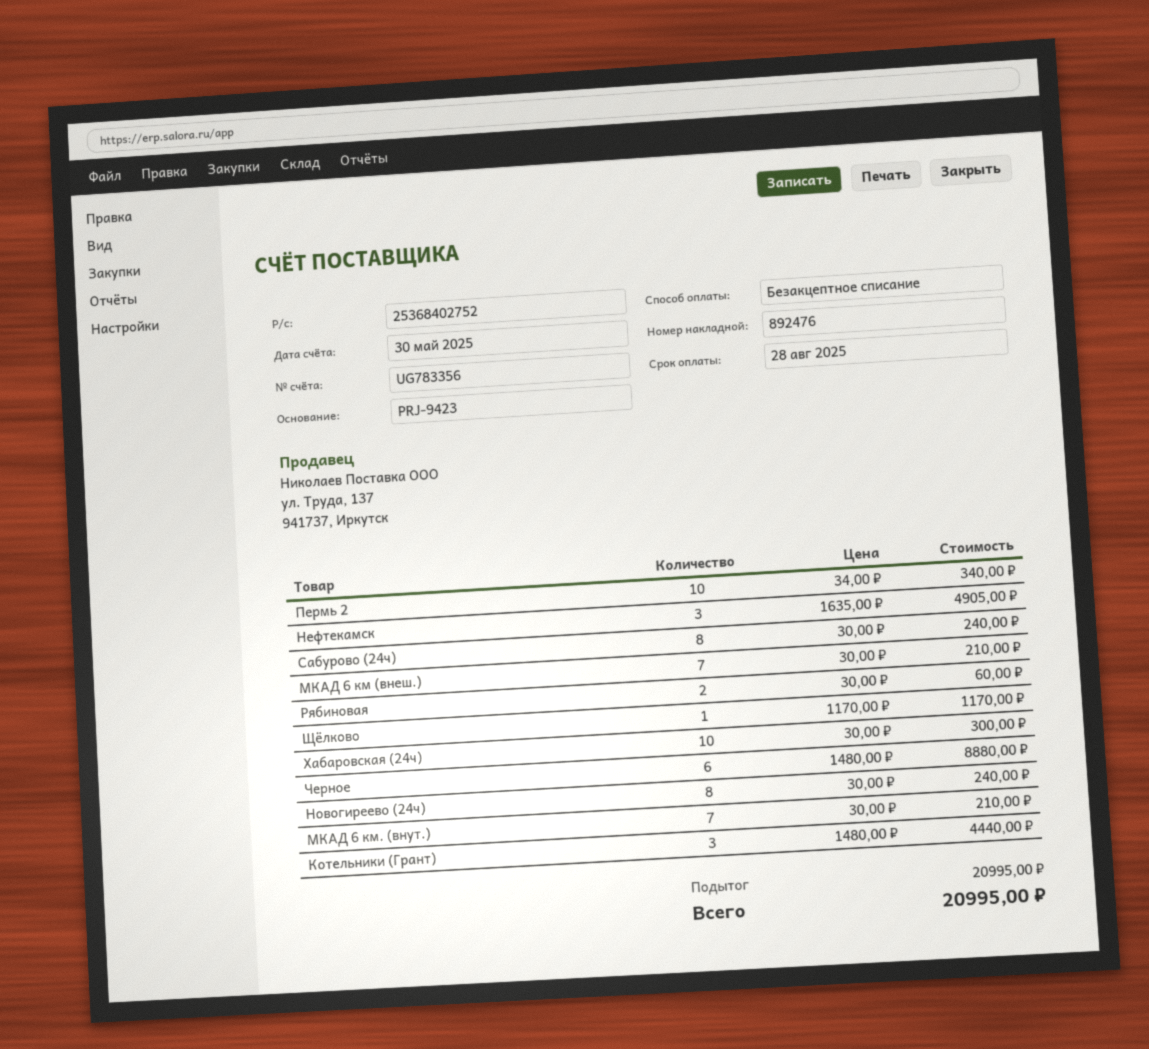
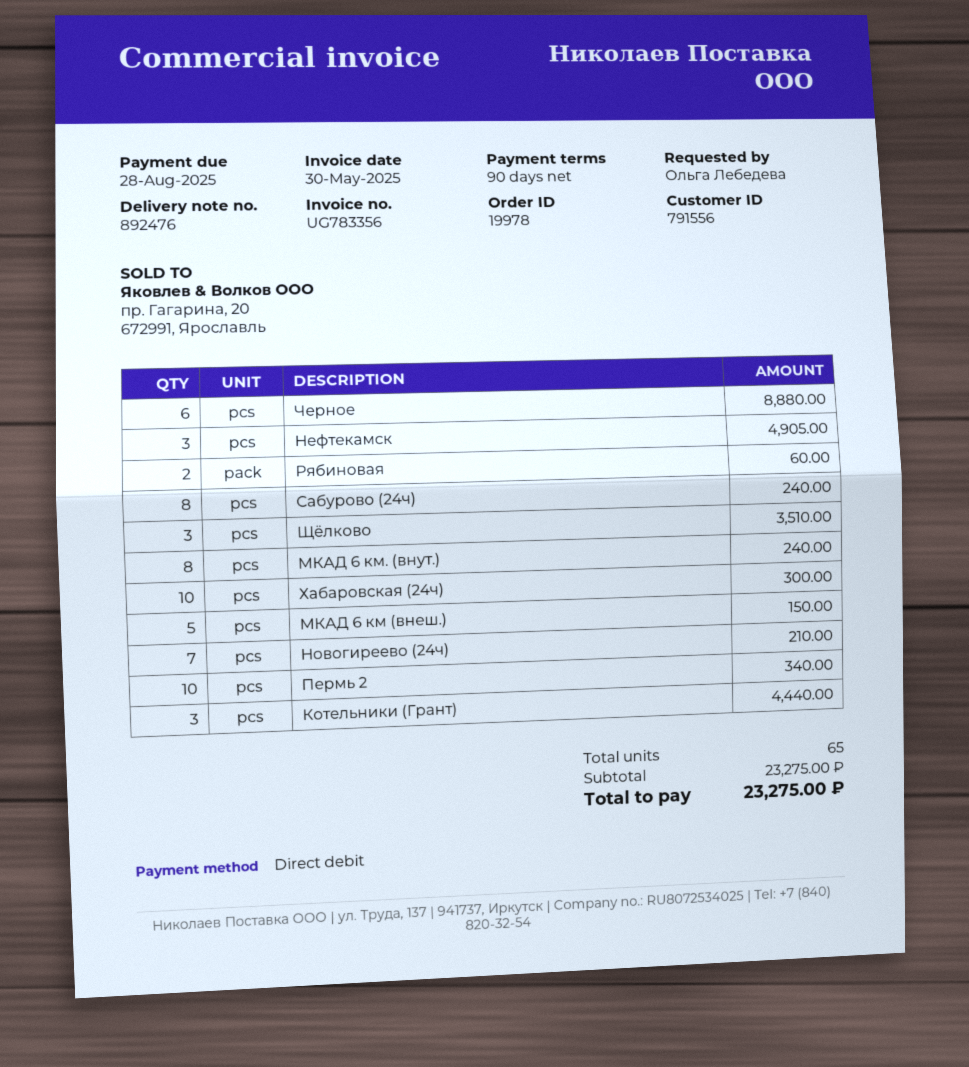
МКАД 6 км (внеш.): 7 for 210.00 -> 5 for 150.00
Щёлково: 1 for 1170.00 -> 3 for 3510.00
Новогиреево (24ч): 8 for 240.00 -> 7 for 210.00
МКАД 6 км. (внут.): 7 for 210.00 -> 8 for 240.00
subtotal: 20995.00 -> 23275.00
total: 20995.00 -> 23275.00

